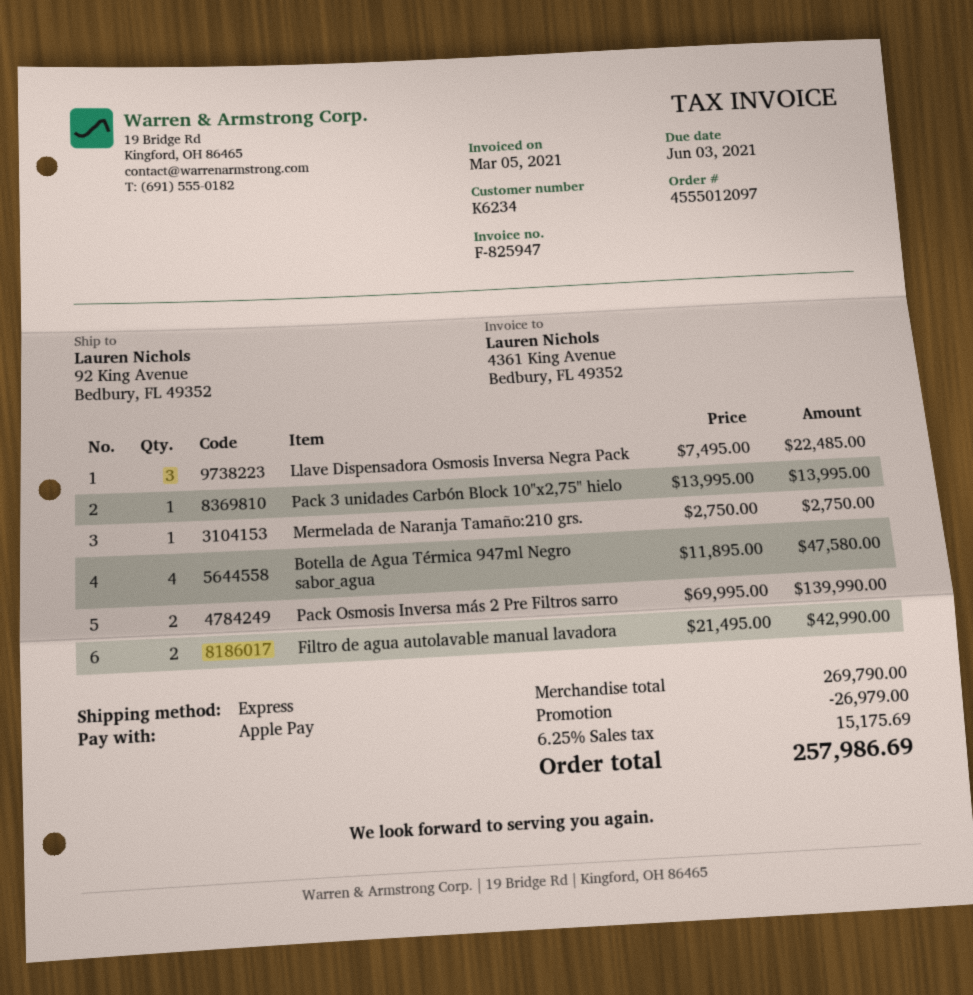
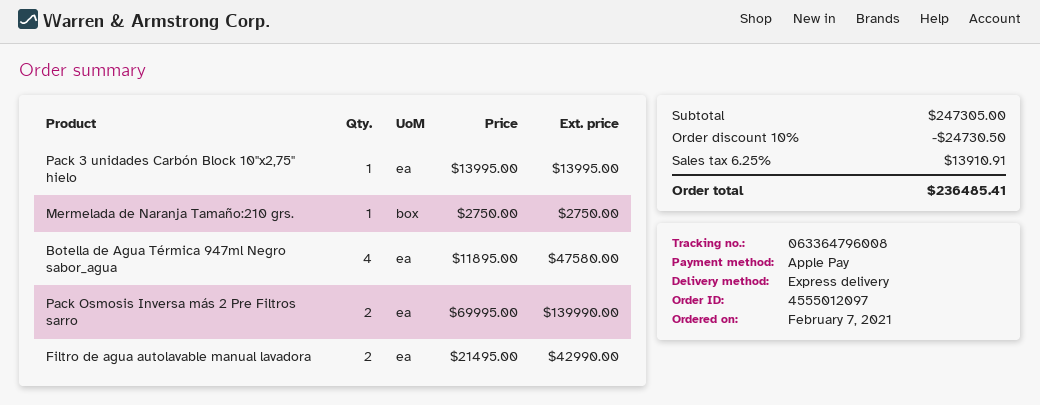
Llave Dispensadora Osmosis Inversa Negra Pack: 3 x 7495.00 = 22485.00 -> none
subtotal: 269790.00 -> 247305.00
discount: 26979.00 -> 24730.50
tax: 6.25% = 15175.69 -> 6.25% = 13910.91
total: 257986.69 -> 236485.41

